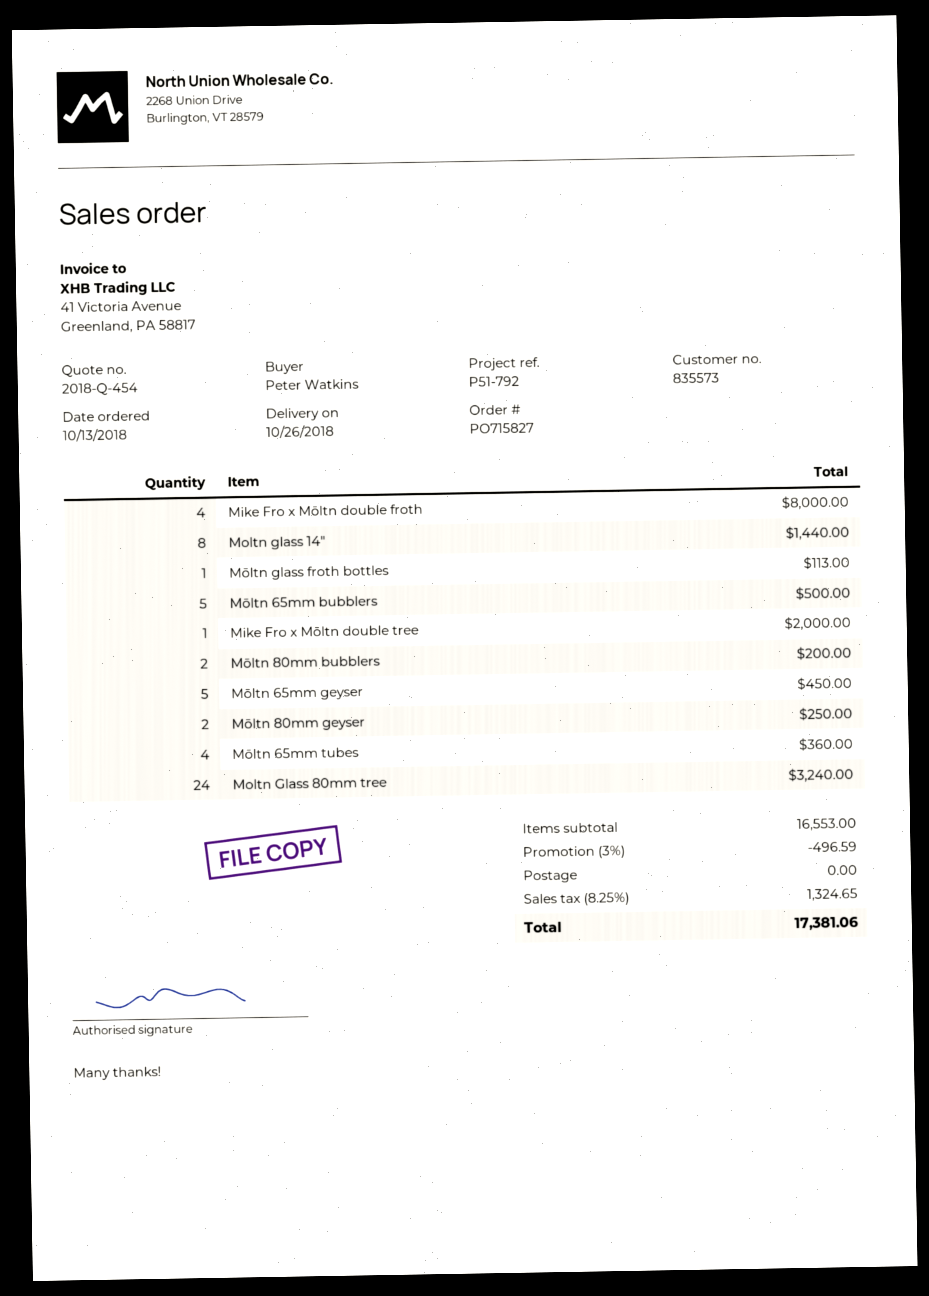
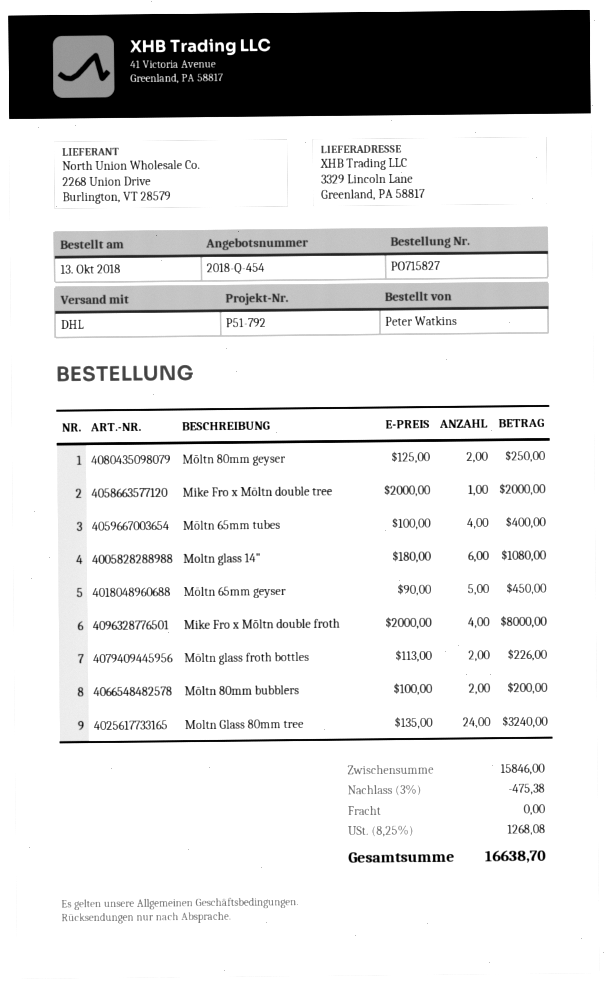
Moltn glass 14": 8 for 1440.00 -> 6 for 1080.00
Mōltn glass froth bottles: 1 for 113.00 -> 2 for 226.00
Mōltn 65mm bubblers: 5 for 500.00 -> none
Mōltn 65mm tubes: 4 for 360.00 -> 4 for 400.00
subtotal: 16553.00 -> 15846.00
discount: 3% = 496.59 -> 3% = 475.38
tax: 8.25% = 1324.65 -> 8.25% = 1268.08
total: 17381.06 -> 16638.70

